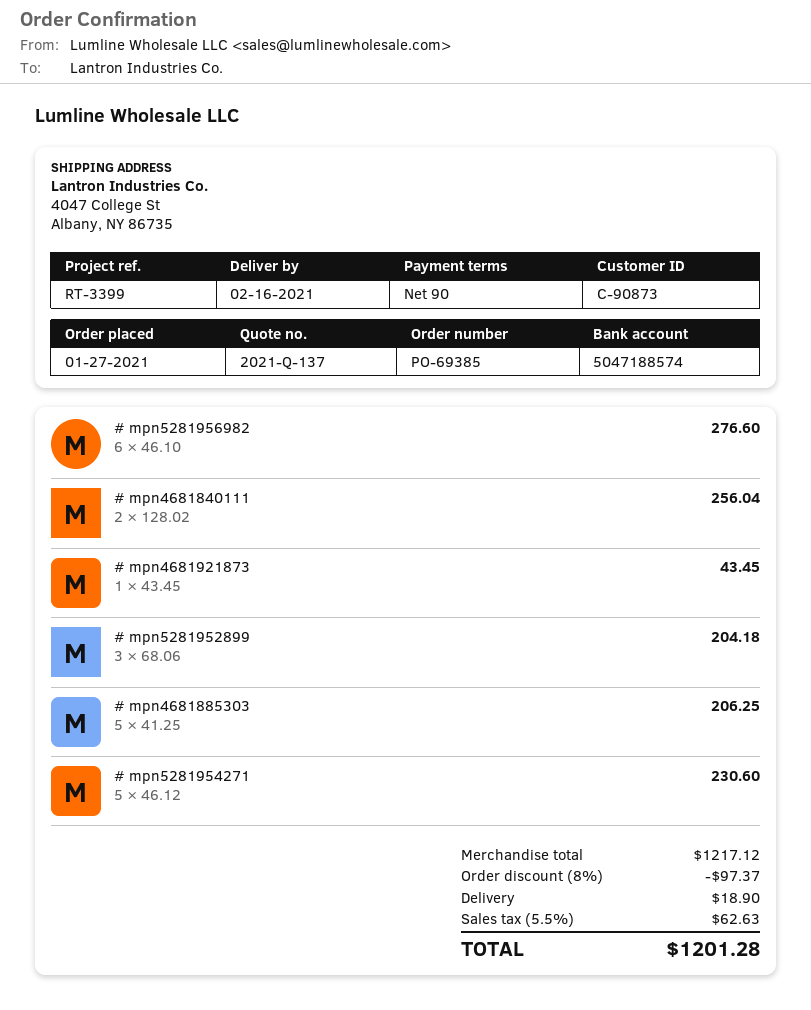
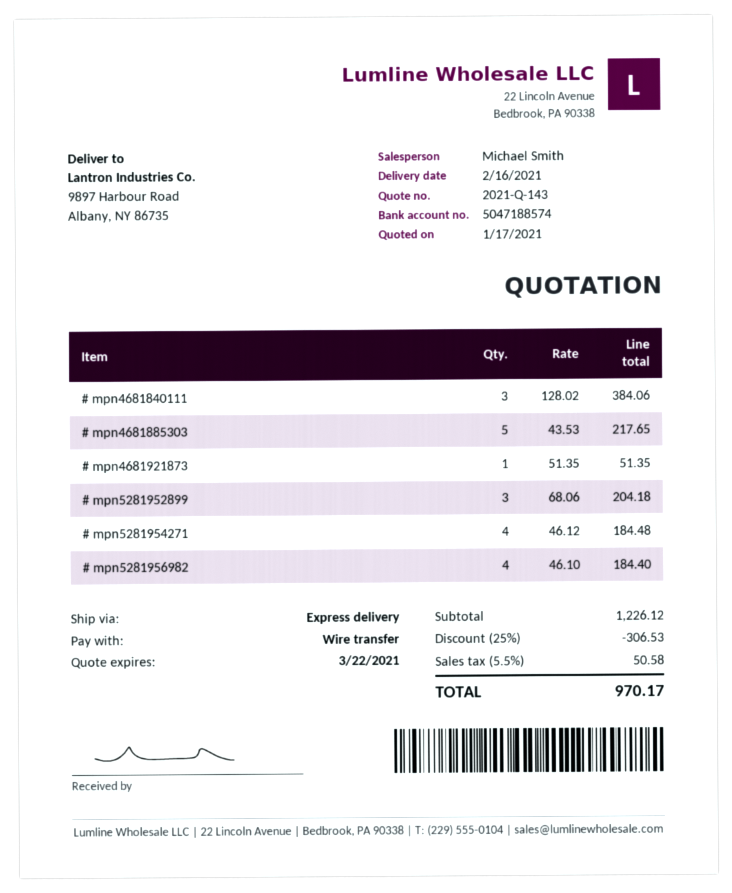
quote number: 2021-Q-137 -> 2021-Q-143
ship to: 4047 College St, Albany, NY 86735 -> 9897 Harbour Road, Albany, NY 86735
# mpn5281956982: 6 x 46.10 = 276.60 -> 4 x 46.10 = 184.40
# mpn4681840111: 2 x 128.02 = 256.04 -> 3 x 128.02 = 384.06
# mpn4681921873: 1 x 43.45 = 43.45 -> 1 x 51.35 = 51.35
# mpn4681885303: 5 x 41.25 = 206.25 -> 5 x 43.53 = 217.65
# mpn5281954271: 5 x 46.12 = 230.60 -> 4 x 46.12 = 184.48
subtotal: 1217.12 -> 1226.12
discount: 8% = 97.37 -> 25% = 306.53
shipping: 18.90 -> none
tax: 5.5% = 62.63 -> 5.5% = 50.58
total: 1201.28 -> 970.17

